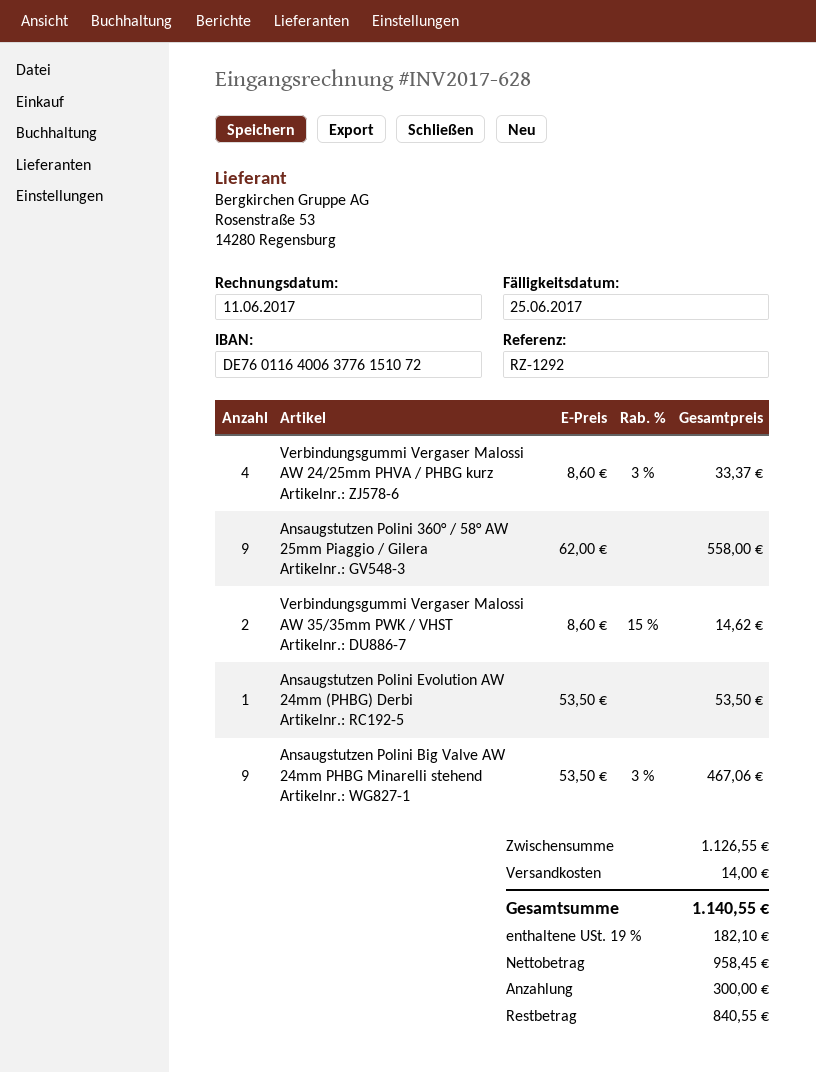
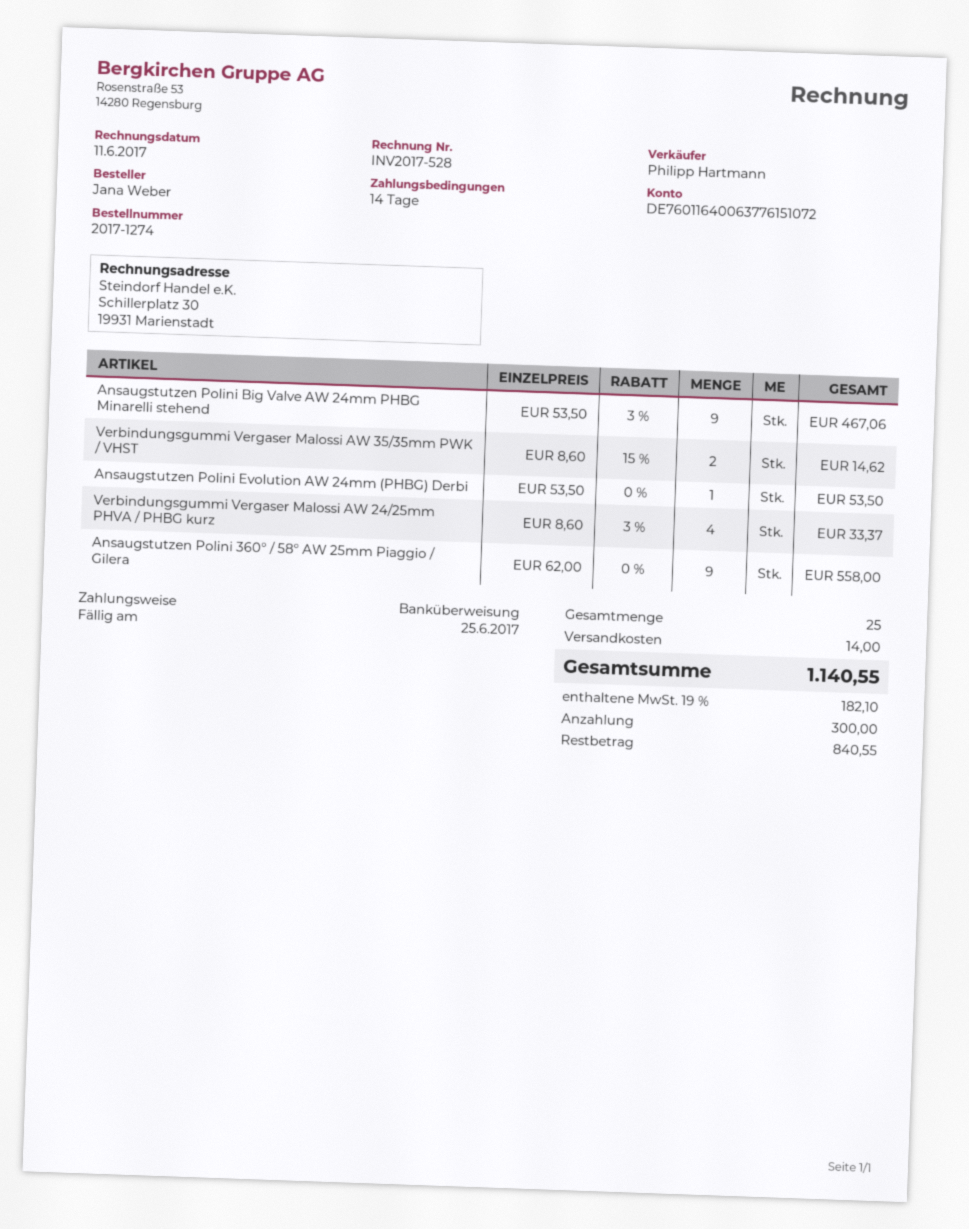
invoice number: INV2017-628 -> INV2017-528

